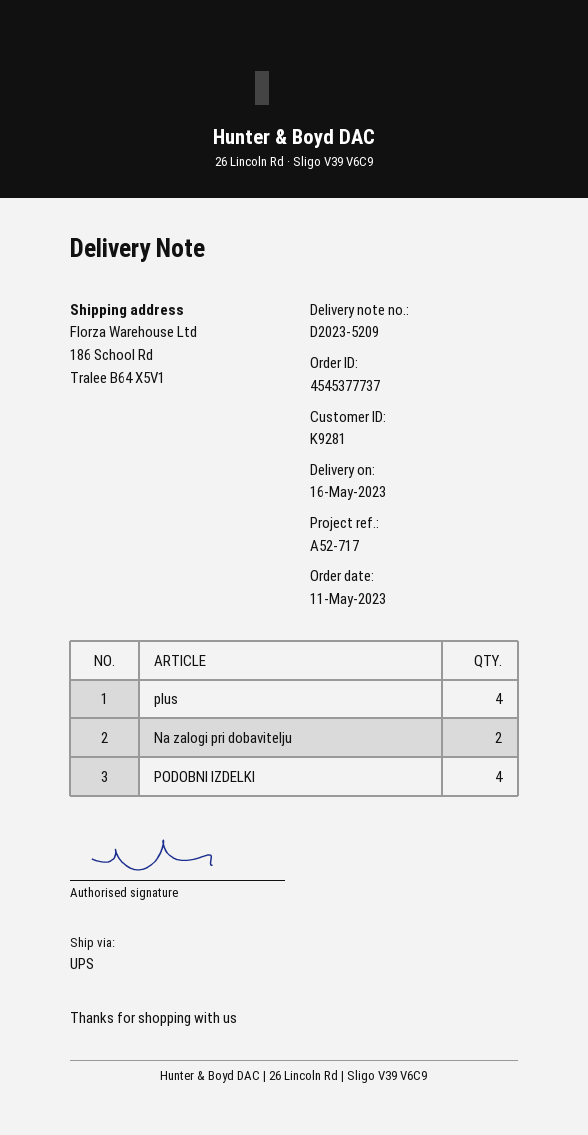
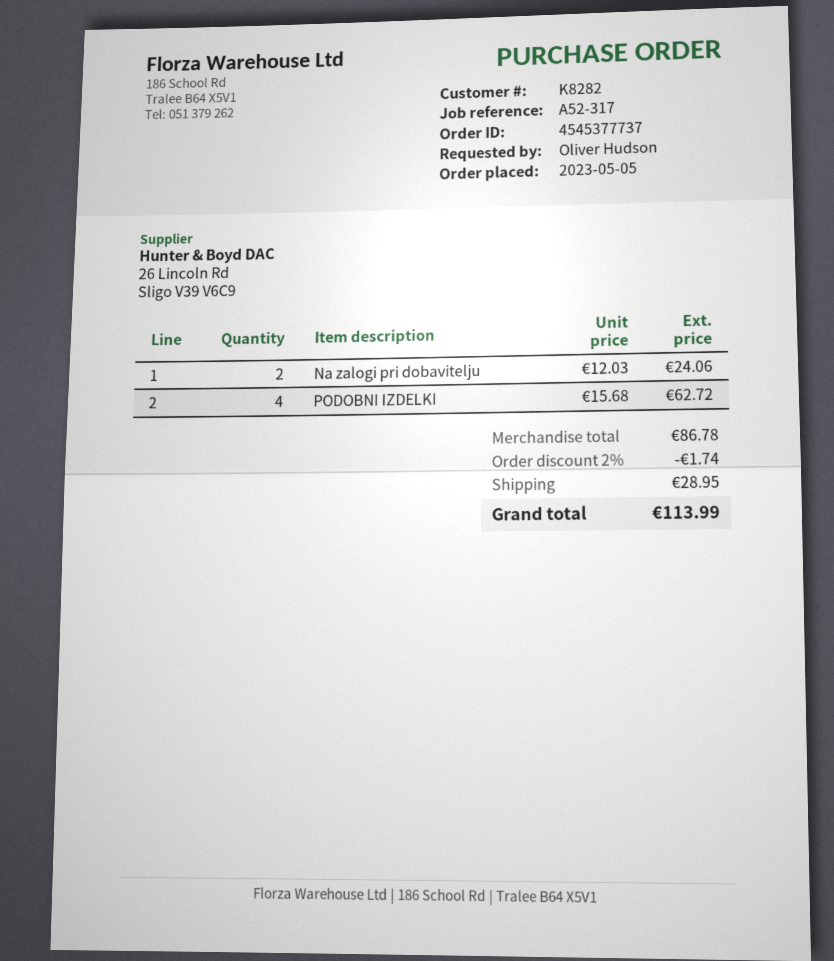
order date: 2023-05-11 -> 2023-05-05
customer number: K9281 -> K8282
reference: A52-717 -> A52-317
plus: 4 -> none

